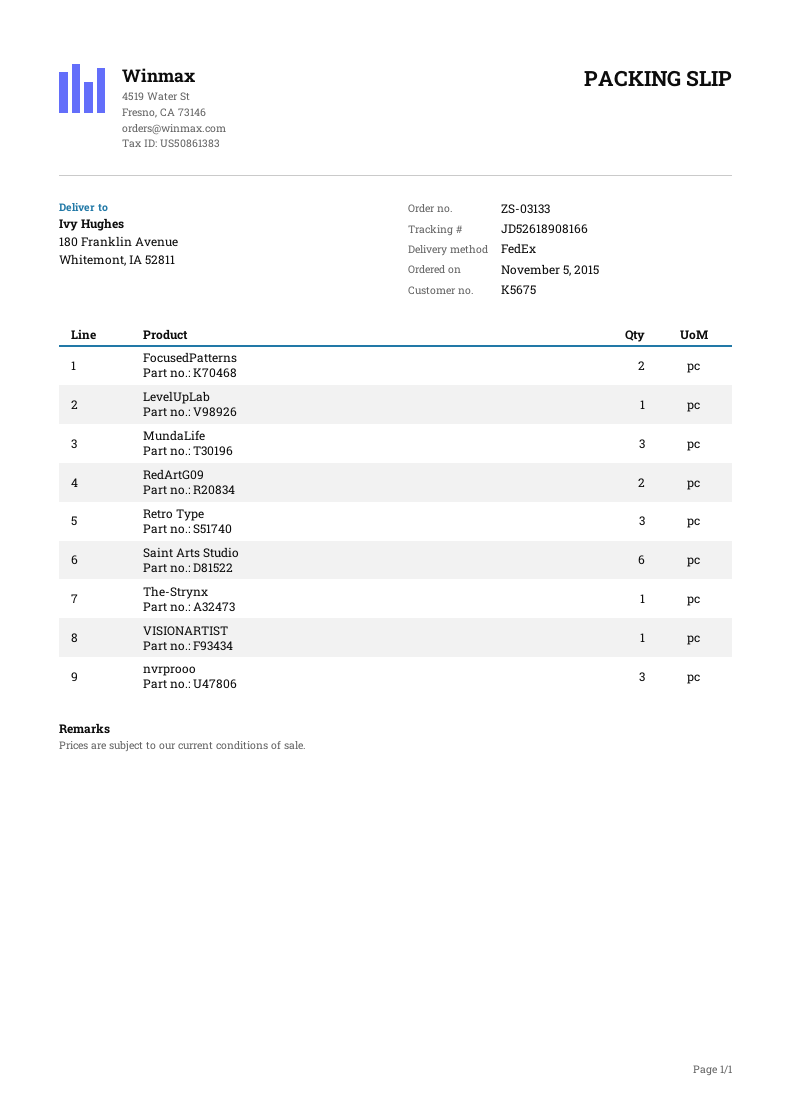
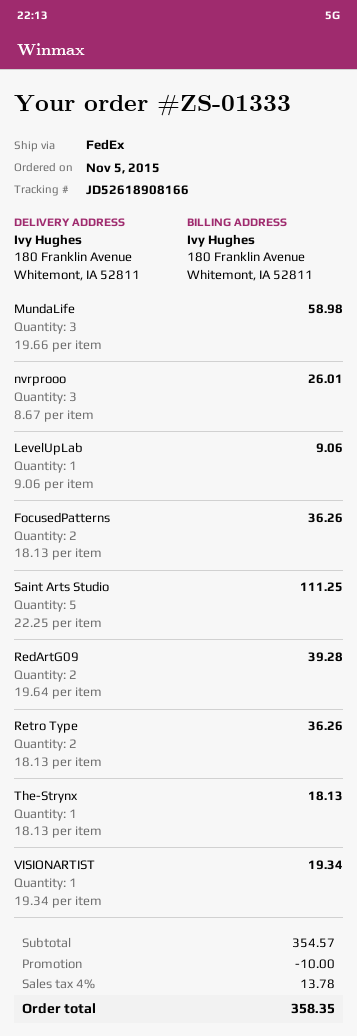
order number: ZS-03133 -> ZS-01333
Retro Type: 3 -> 2
Saint Arts Studio: 6 -> 5

